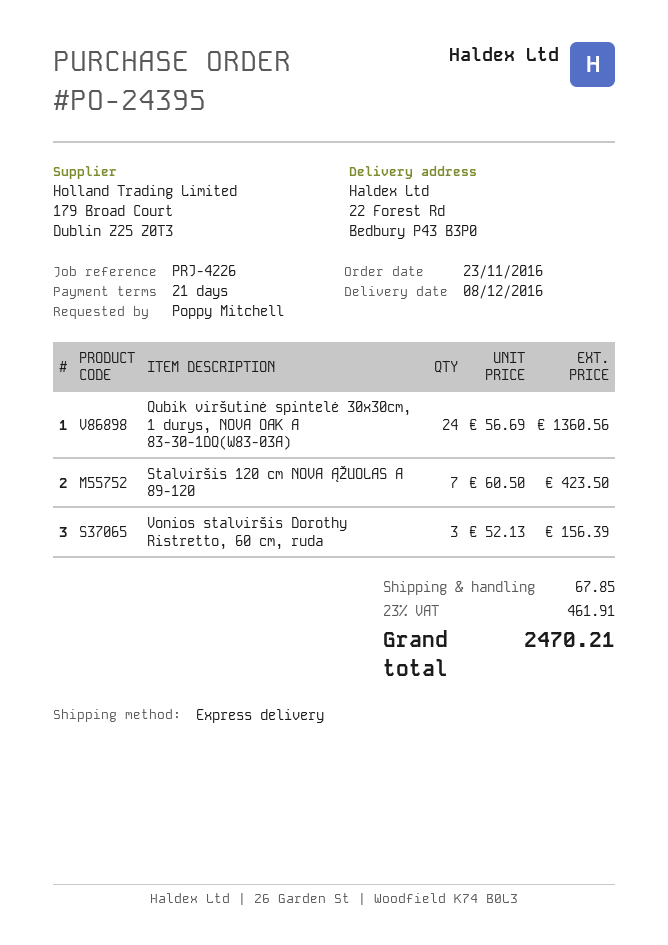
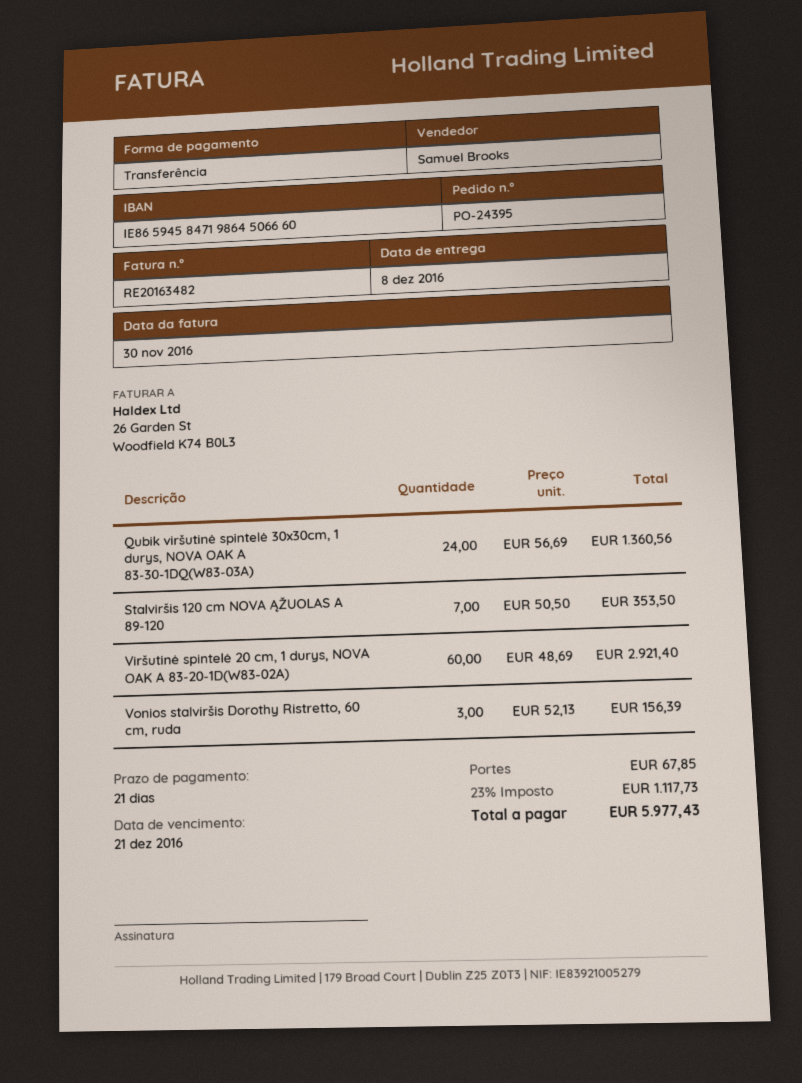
Stalviršis 120 cm NOVA ĄŽUOLAS A 89-120: 7 x 60.50 = 423.50 -> 7 x 50.50 = 353.50
Viršutinė spintelė 20 cm, 1 durys, NOVA OAK A 83-20-1D(W83-02A): none -> 60 x 48.69 = 2921.40
tax: 23% = 461.91 -> 23% = 1117.73
total: 2470.21 -> 5977.43

